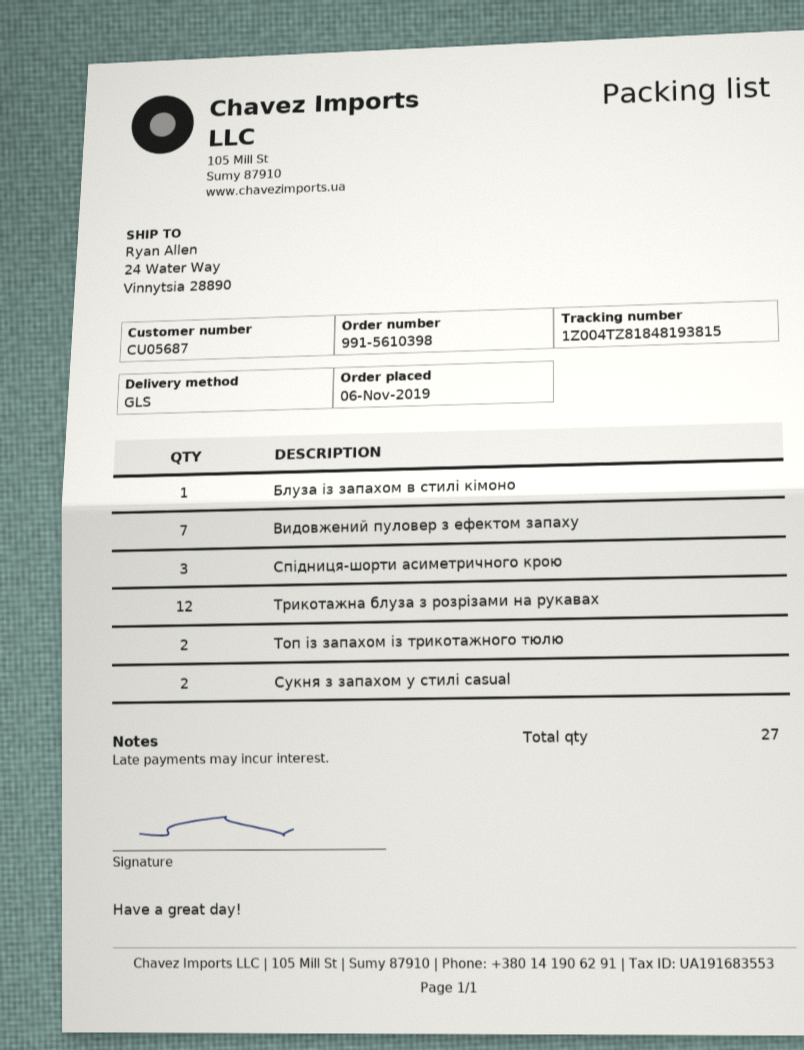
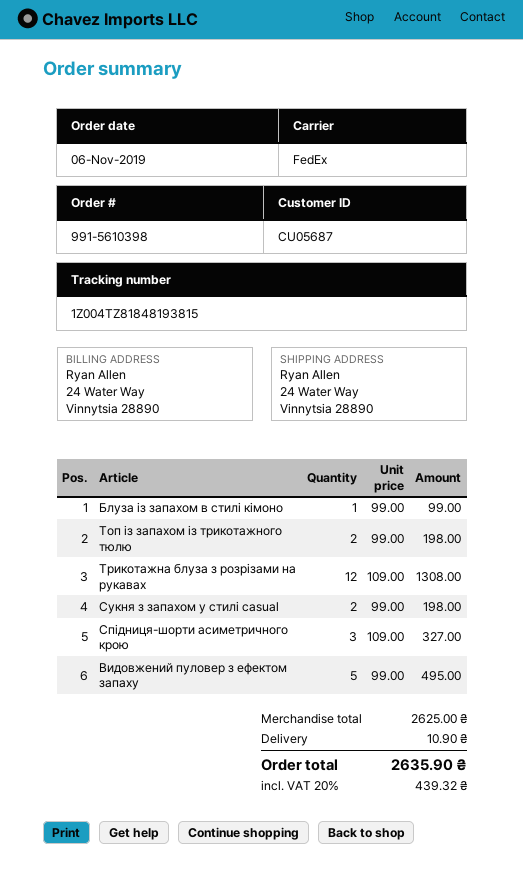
shipping method: GLS -> FedEx
Видовжений пуловер з ефектом запаху: 7 -> 5

